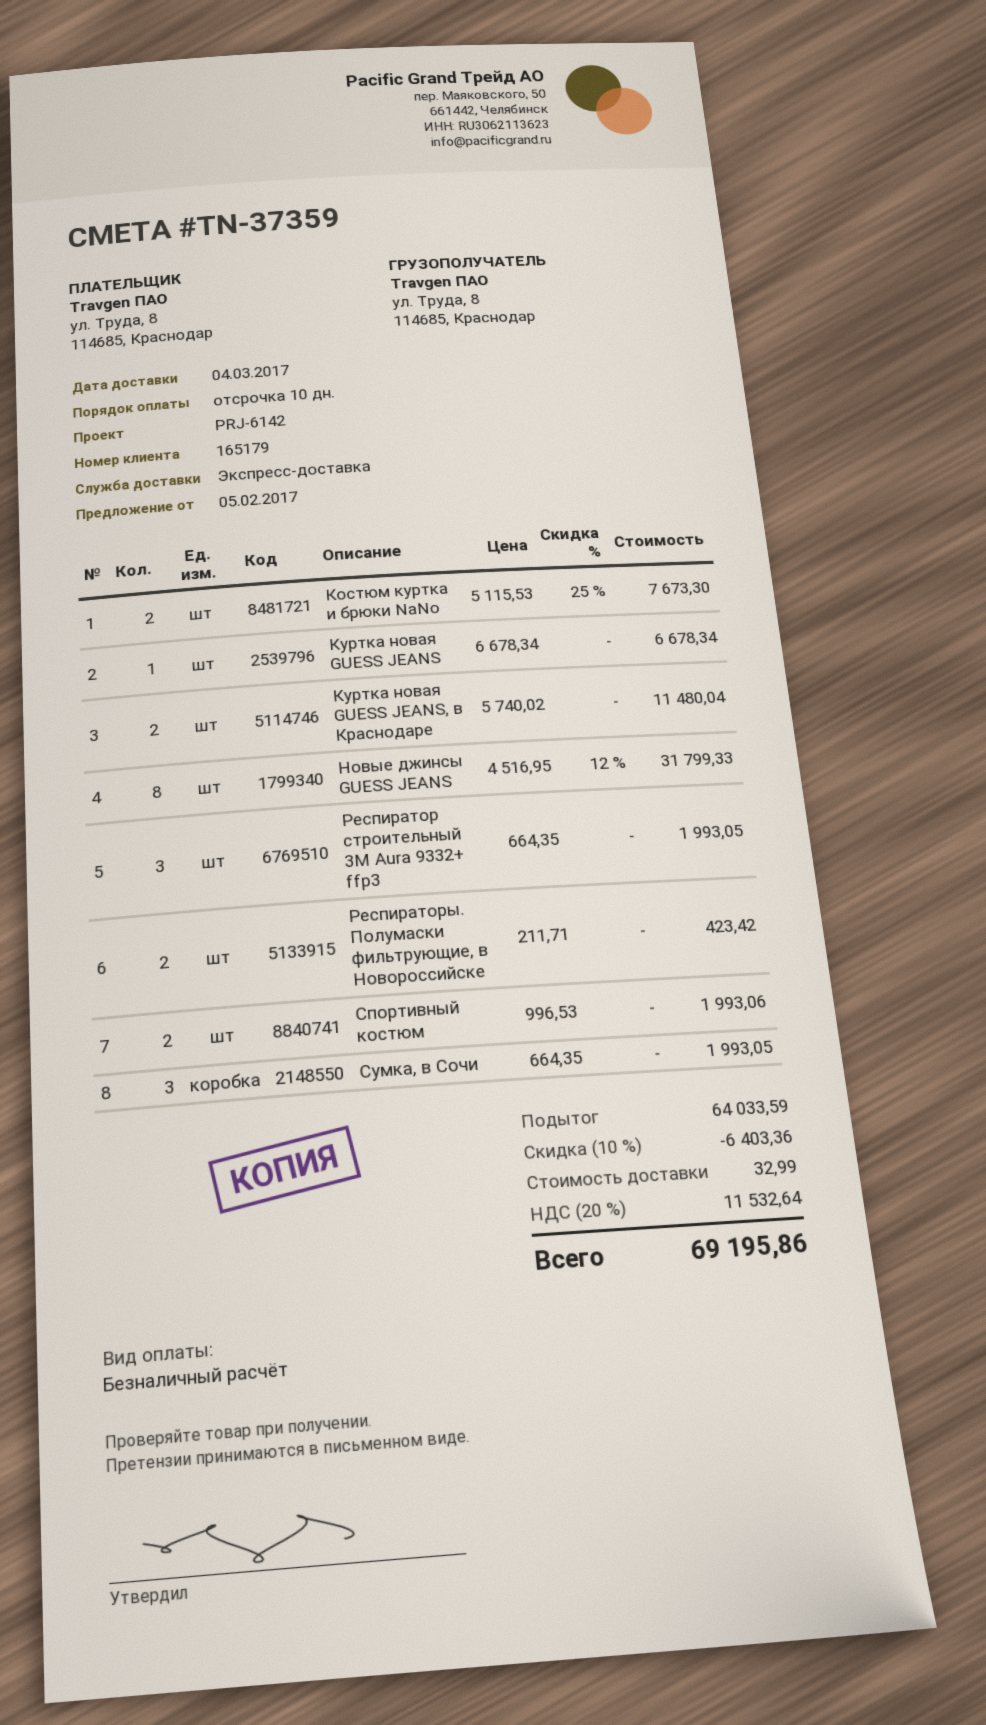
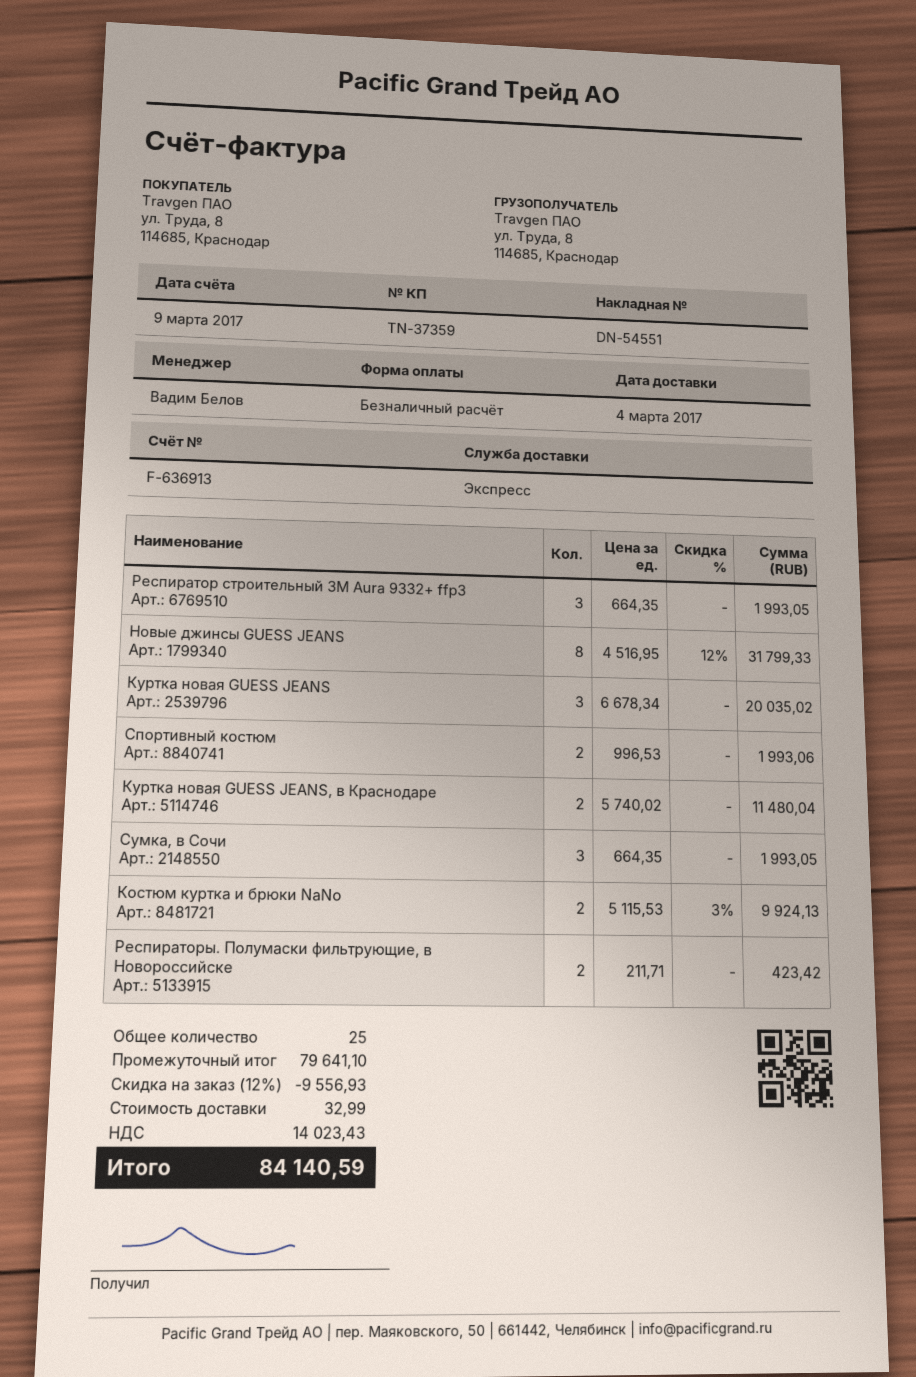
Костюм куртка и брюки NaNo: 2 x 5115.53 - 25% = 7673.30 -> 2 x 5115.53 - 3% = 9924.13
Куртка новая GUESS JEANS: 1 x 6678.34 = 6678.34 -> 3 x 6678.34 = 20035.02
subtotal: 64033.59 -> 79641.10
discount: 10% = 6403.36 -> 12% = 9556.93
tax: 11532.64 -> 14023.43
total: 69195.86 -> 84140.59

